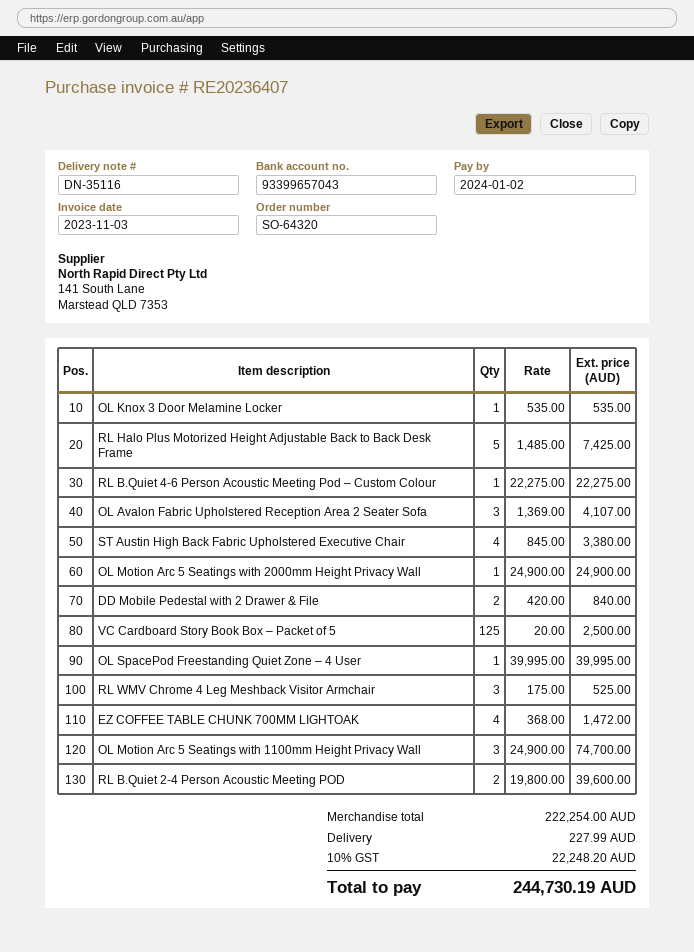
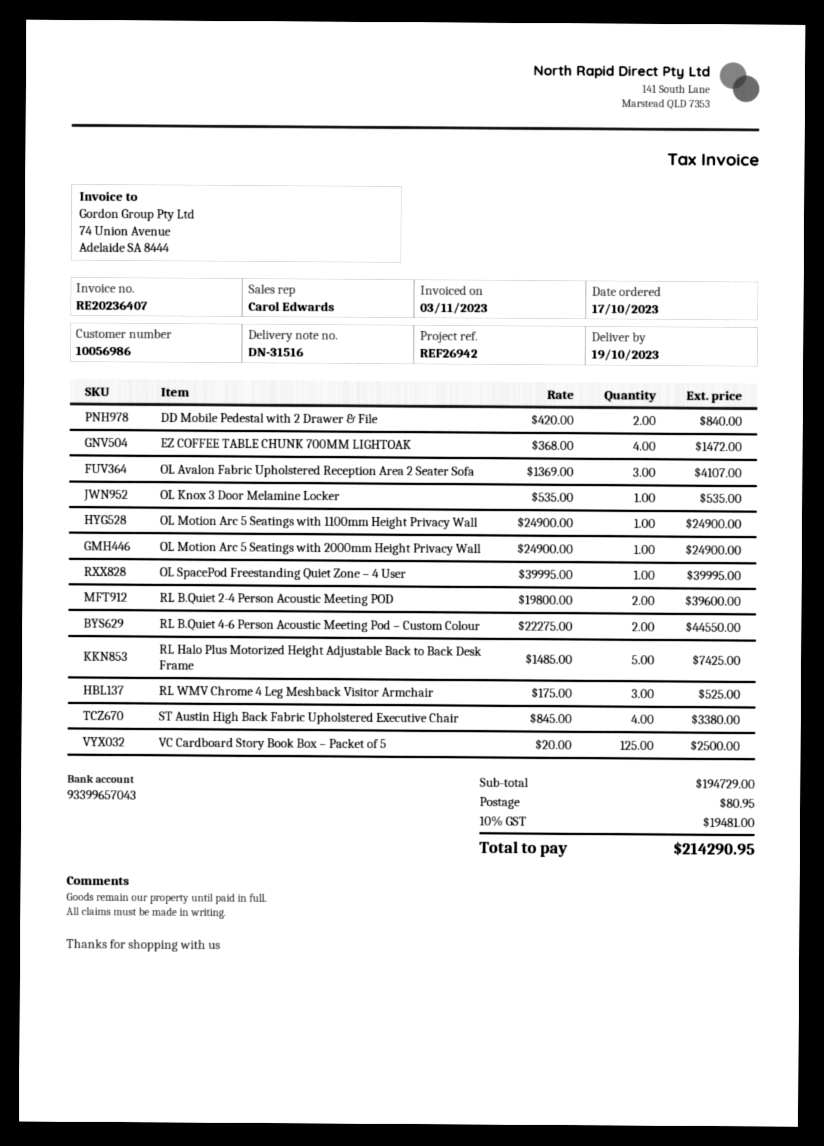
delivery note number: DN-35116 -> DN-31516
RL B.Quiet 4-6 Person Acoustic Meeting Pod – Custom Colour: 1 x 22275.00 = 22275.00 -> 2 x 22275.00 = 44550.00
OL Motion Arc 5 Seatings with 1100mm Height Privacy Wall: 3 x 24900.00 = 74700.00 -> 1 x 24900.00 = 24900.00
subtotal: 222254.00 -> 194729.00
shipping: 227.99 -> 80.95
tax: 10% = 22248.20 -> 10% = 19481.00
total: 244730.19 -> 214290.95

